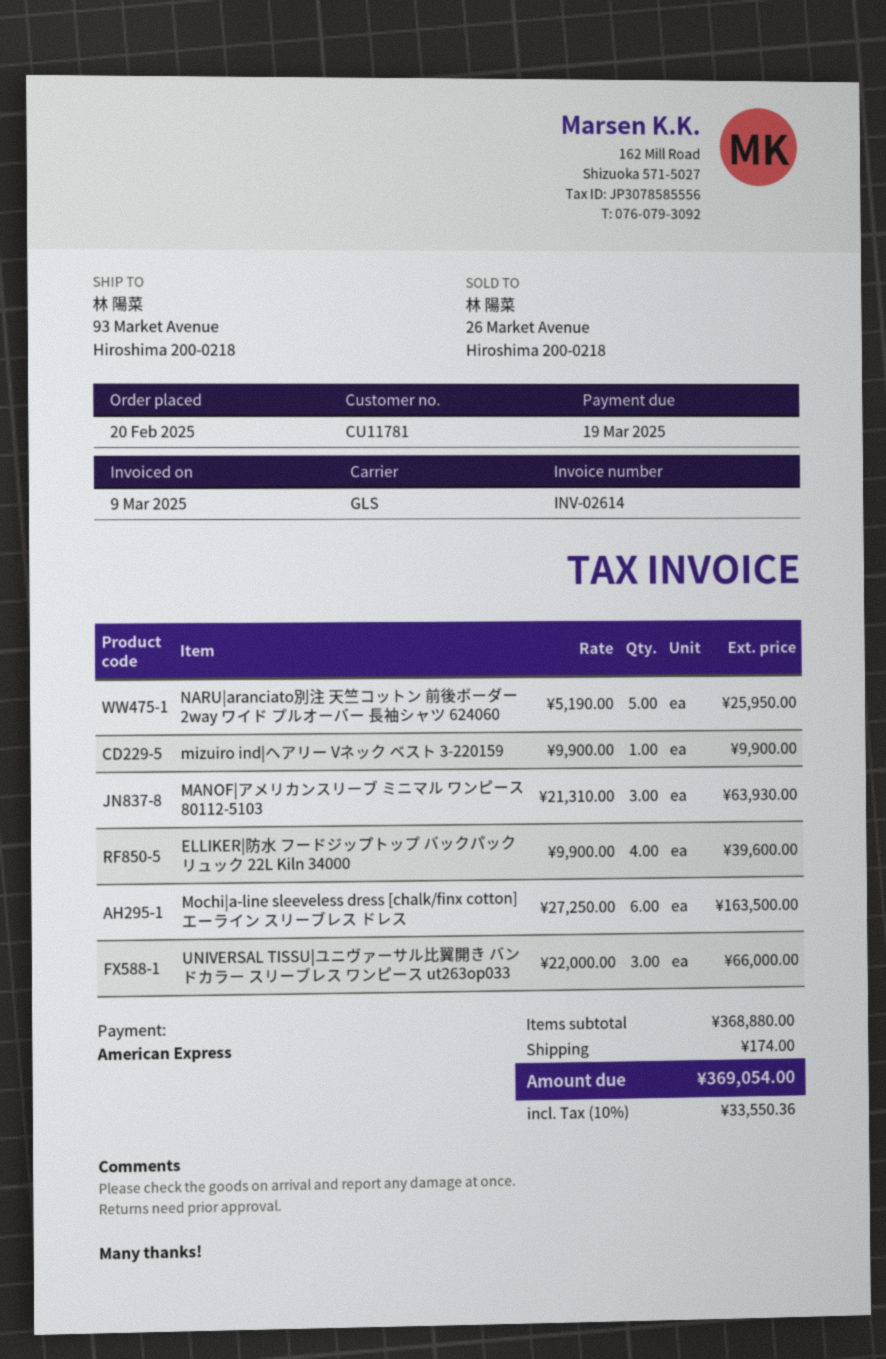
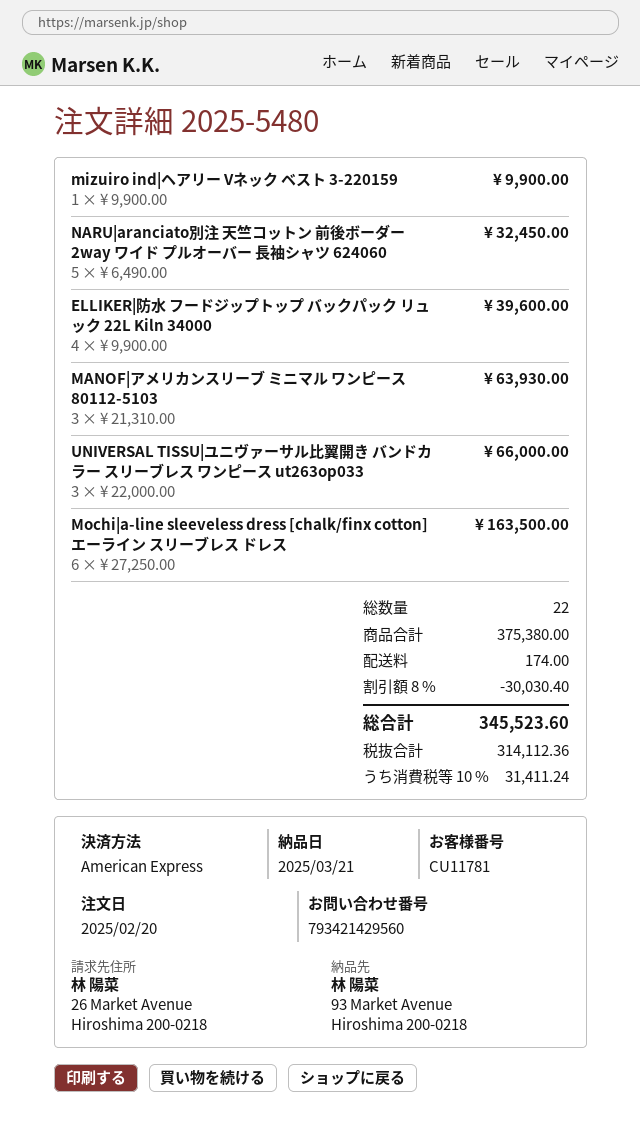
NARU|aranciato別注 天竺コットン 前後ボーダー 2way ワイド プルオーバー 長袖シャツ 624060: 5 x 5190.00 = 25950.00 -> 5 x 6490.00 = 32450.00
subtotal: 368880.00 -> 375380.00
discount: none -> 8% = 30030.40
tax: 10% = 33550.36 -> 10% = 31411.24
total: 369054.00 -> 345523.60

